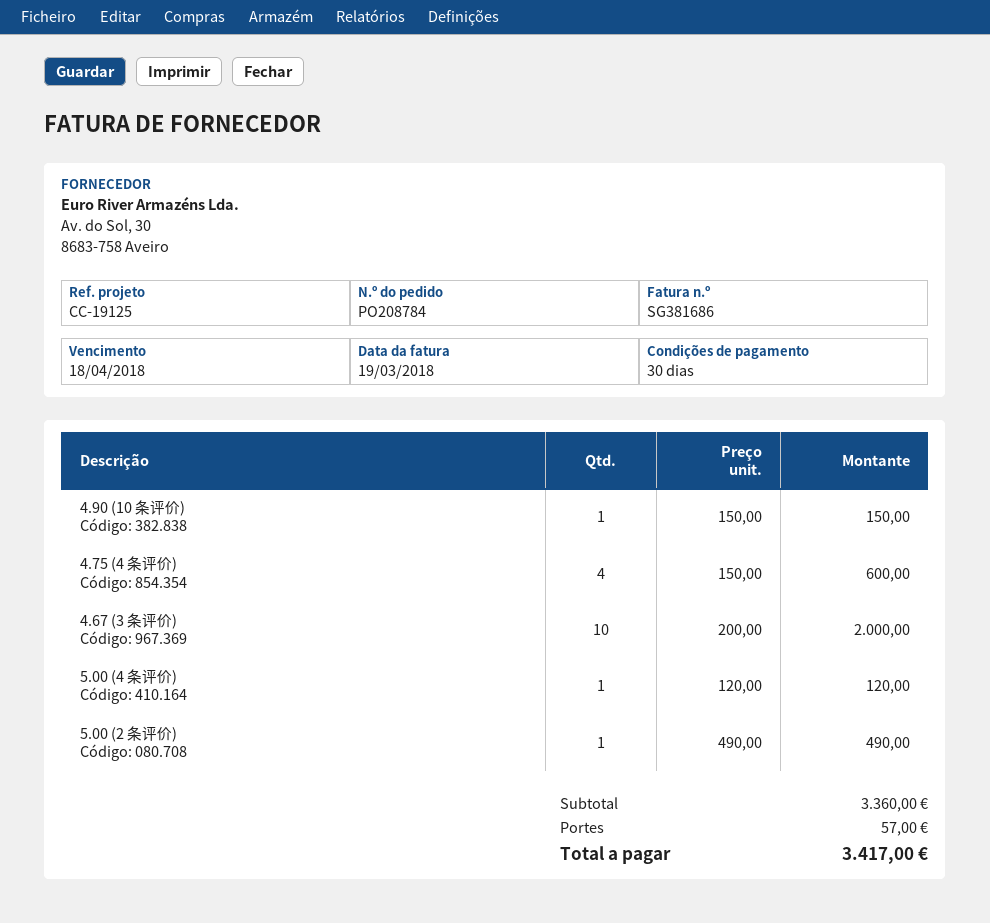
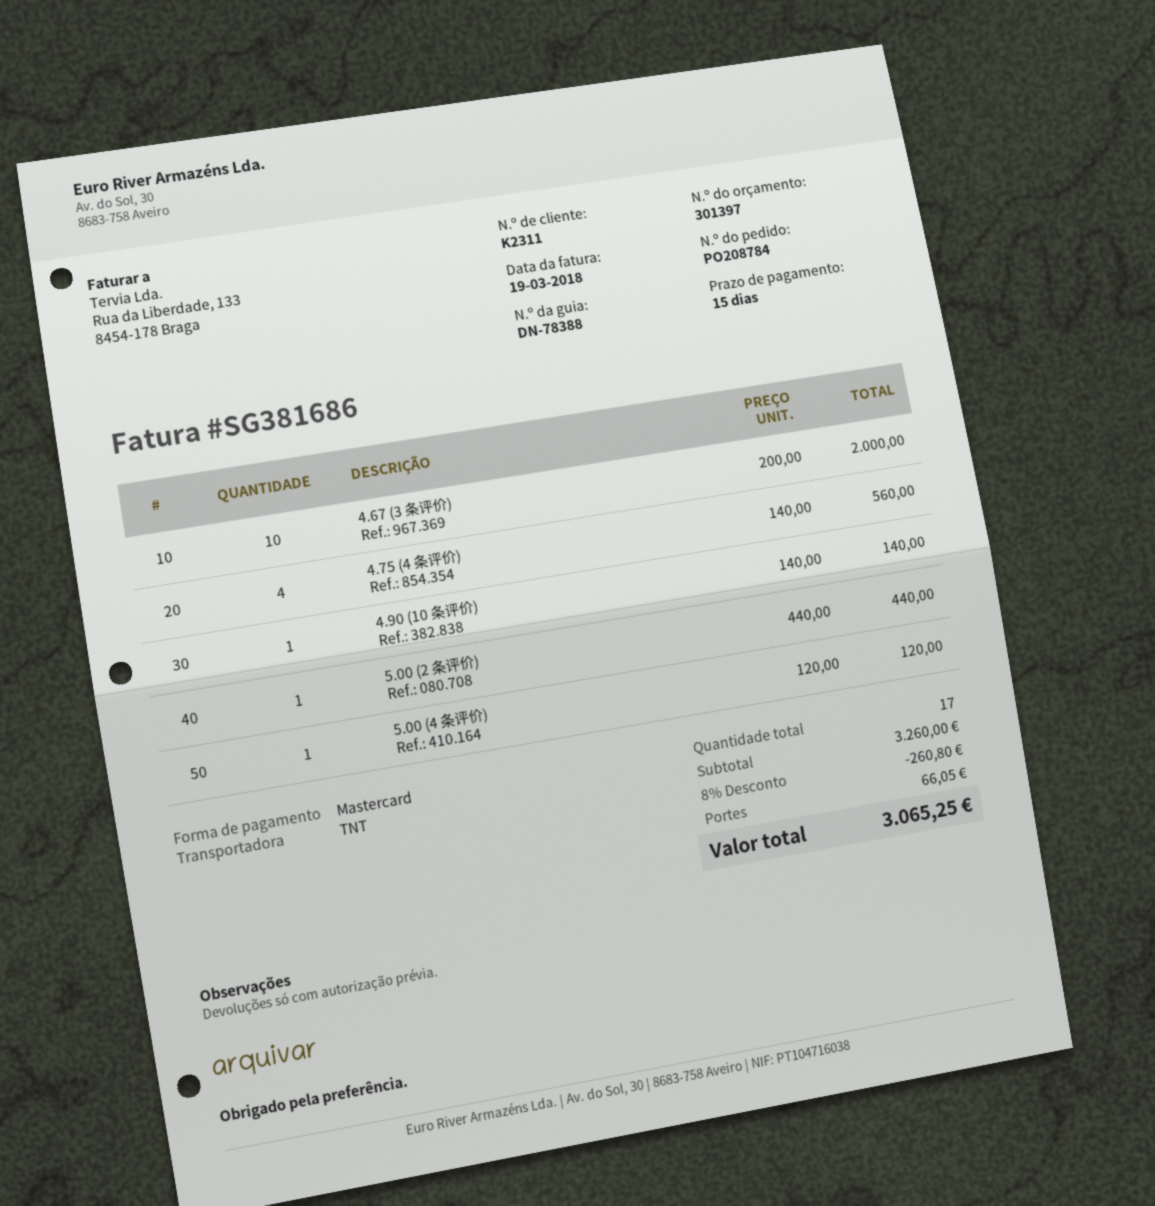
payment terms: 30 days -> 15 days
4.90 (10 条评价): 1 x 150.00 = 150.00 -> 1 x 140.00 = 140.00
4.75 (4 条评价): 4 x 150.00 = 600.00 -> 4 x 140.00 = 560.00
5.00 (2 条评价): 1 x 490.00 = 490.00 -> 1 x 440.00 = 440.00
subtotal: 3360.00 -> 3260.00
discount: none -> 8% = 260.80
shipping: 57.00 -> 66.05
total: 3417.00 -> 3065.25

